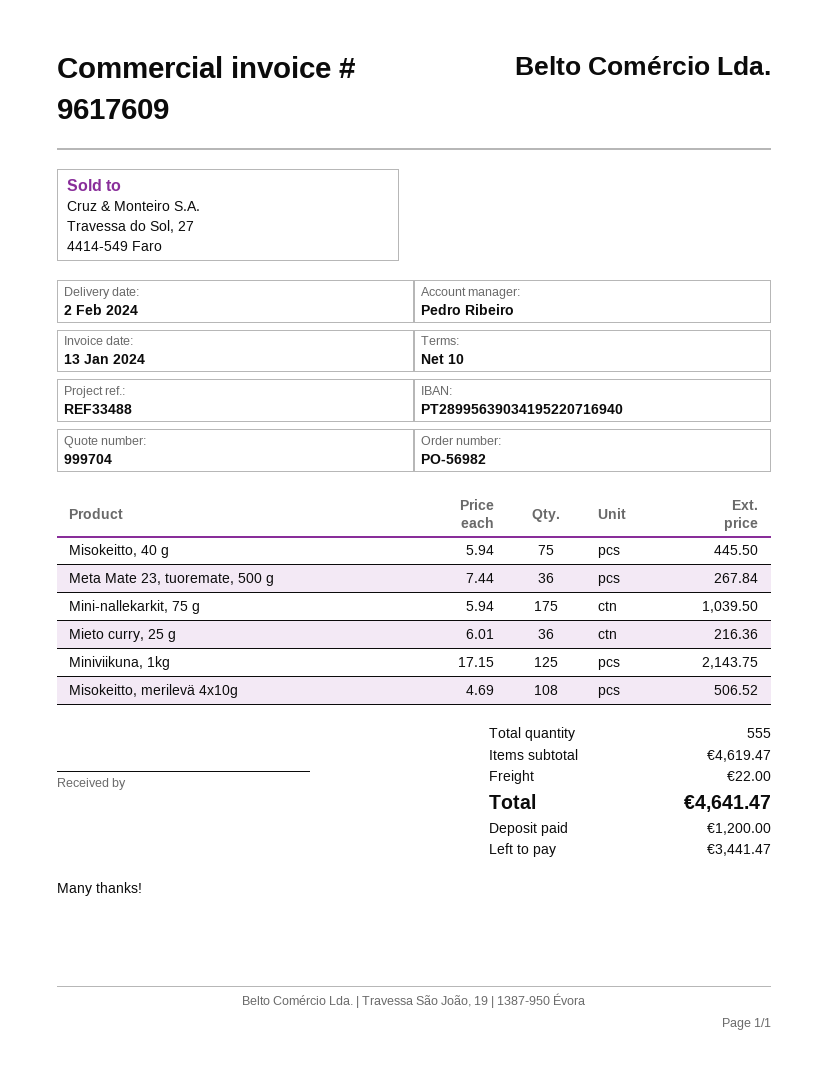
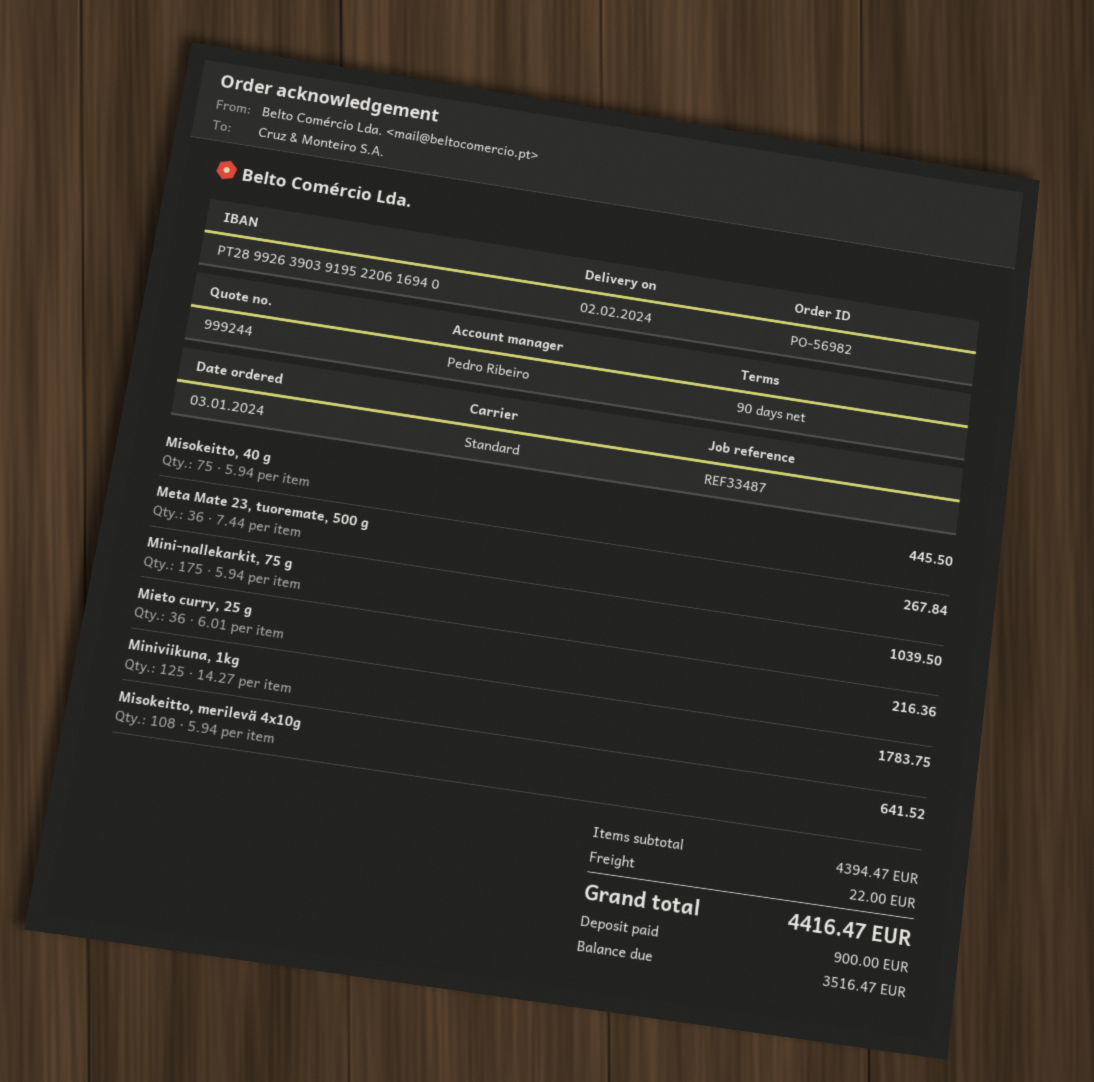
quote number: 999704 -> 999244
payment terms: 10 days -> 90 days
reference: REF33488 -> REF33487
bank account: PT28995639034195220716940 -> PT28992639039195220616940
Miniviikuna, 1kg: 125 x 17.15 = 2143.75 -> 125 x 14.27 = 1783.75
Misokeitto, merilevä 4x10g: 108 x 4.69 = 506.52 -> 108 x 5.94 = 641.52
subtotal: 4619.47 -> 4394.47
total: 4641.47 -> 4416.47
deposit: 1200.00 -> 900.00
balance: 3441.47 -> 3516.47

